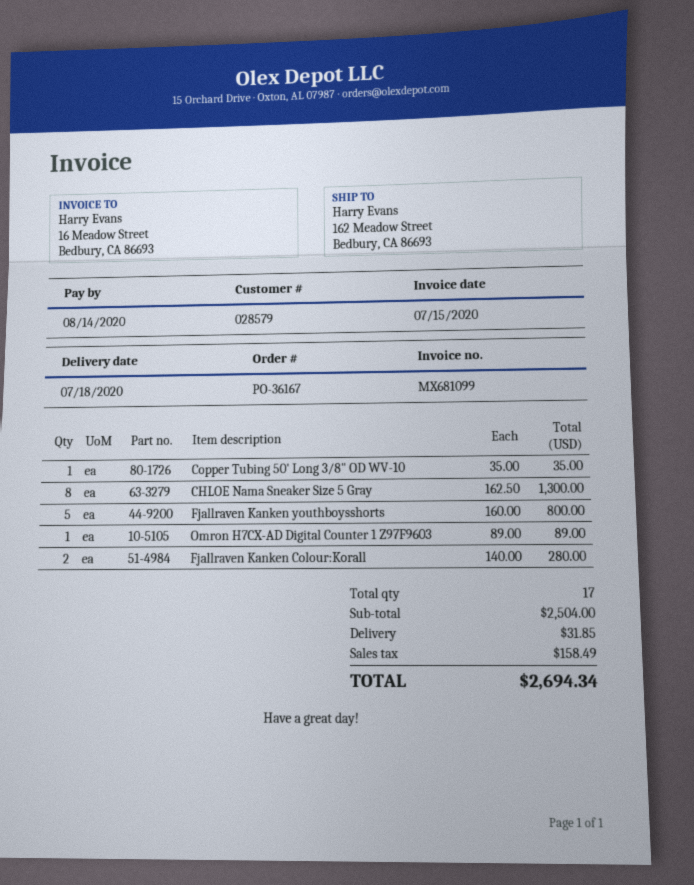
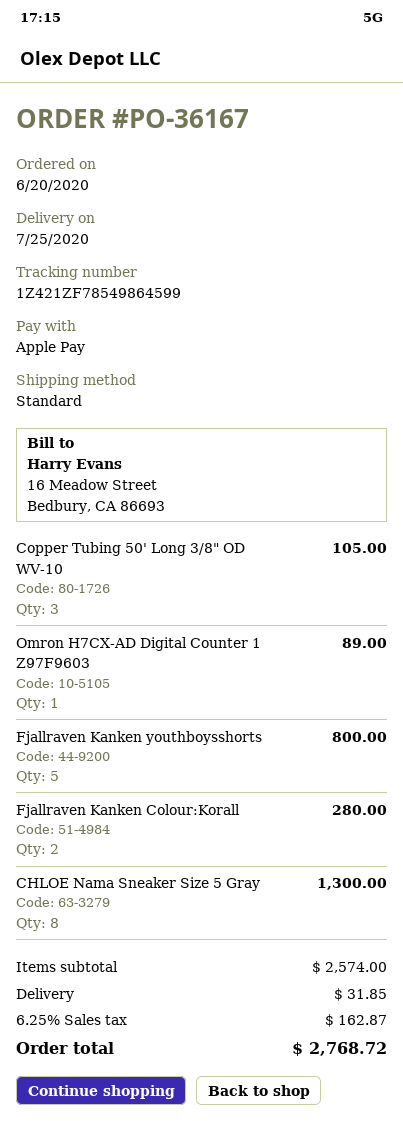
delivery date: 2020-07-18 -> 2020-07-25
Copper Tubing 50' Long 3/8" OD WV-10: 1 for 35.00 -> 3 for 105.00
subtotal: 2504.00 -> 2574.00
tax: 158.49 -> 162.87
total: 2694.34 -> 2768.72

